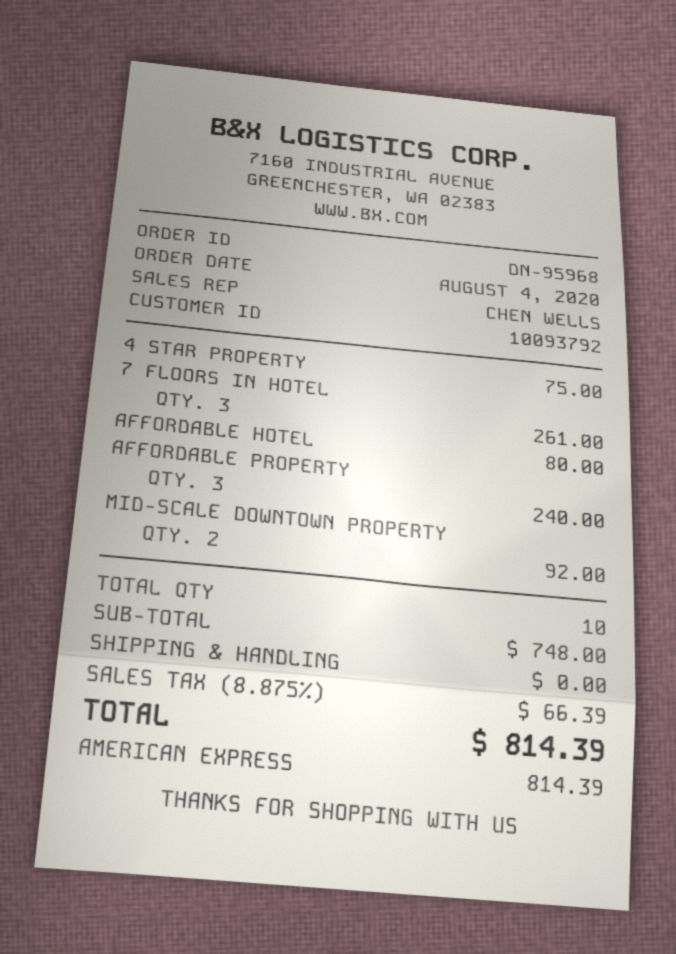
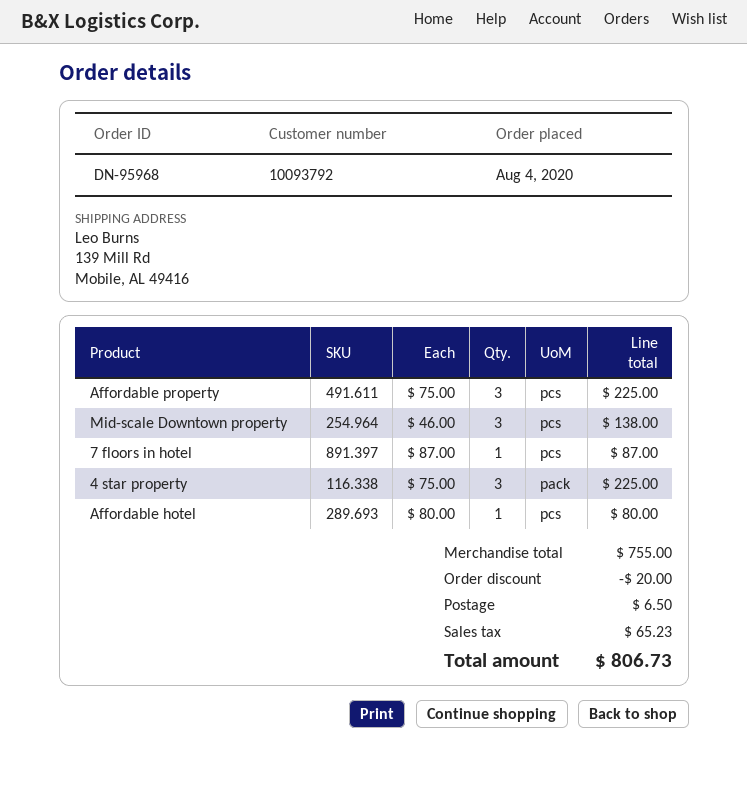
4 STAR PROPERTY: 1 for 75.00 -> 3 for 225.00
7 FLOORS IN HOTEL: 3 for 261.00 -> 1 for 87.00
AFFORDABLE PROPERTY: 3 for 240.00 -> 3 for 225.00
MID-SCALE DOWNTOWN PROPERTY: 2 for 92.00 -> 3 for 138.00
subtotal: 748.00 -> 755.00
discount: none -> 20.00
shipping: 0.00 -> 6.50
tax: 66.39 -> 65.23
total: 814.39 -> 806.73

